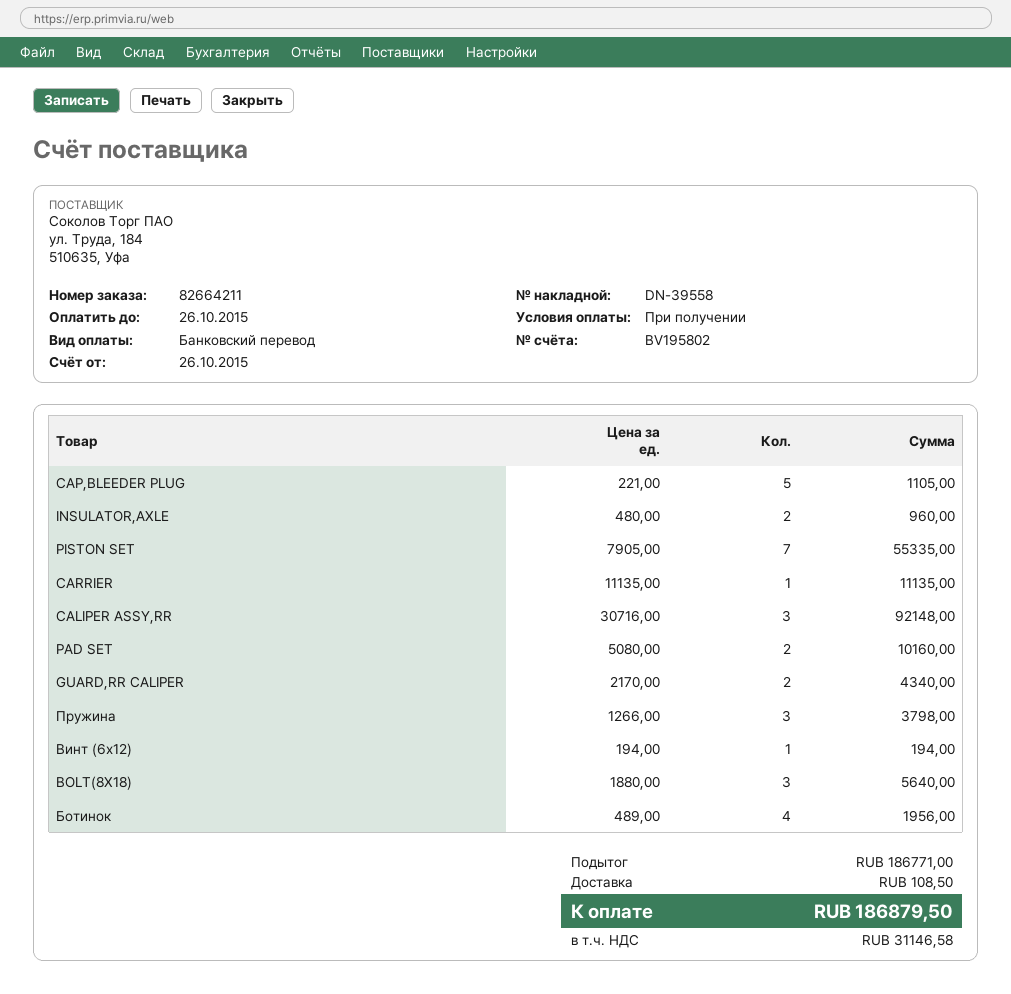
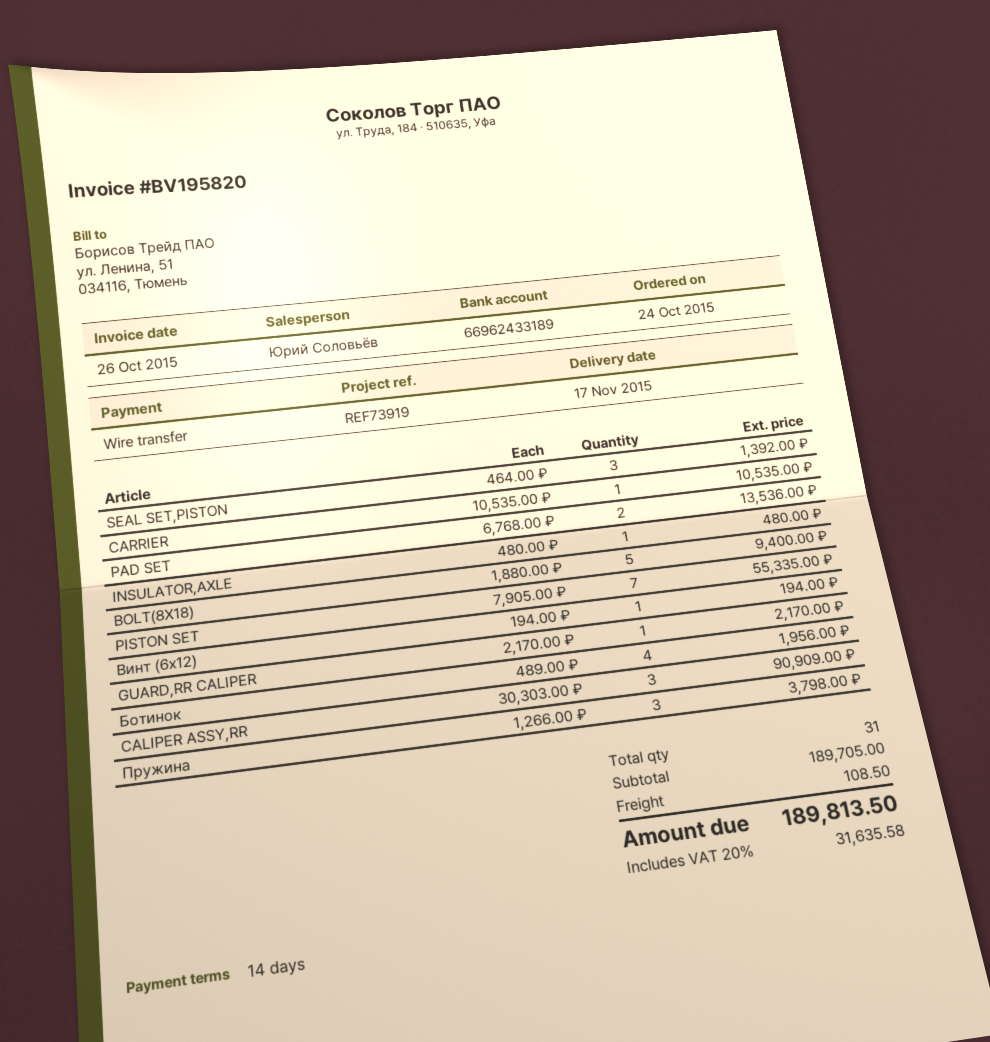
invoice number: BV195802 -> BV195820
payment terms: on receipt -> 14 days
CAP,BLEEDER PLUG: 5 x 221.00 = 1105.00 -> none
INSULATOR,AXLE: 2 x 480.00 = 960.00 -> 1 x 480.00 = 480.00
CARRIER: 1 x 11135.00 = 11135.00 -> 1 x 10535.00 = 10535.00
CALIPER ASSY,RR: 3 x 30716.00 = 92148.00 -> 3 x 30303.00 = 90909.00
PAD SET: 2 x 5080.00 = 10160.00 -> 2 x 6768.00 = 13536.00
GUARD,RR CALIPER: 2 x 2170.00 = 4340.00 -> 1 x 2170.00 = 2170.00
BOLT(8X18): 3 x 1880.00 = 5640.00 -> 5 x 1880.00 = 9400.00
SEAL SET,PISTON: none -> 3 x 464.00 = 1392.00
subtotal: 186771.00 -> 189705.00
tax: 31146.58 -> 31635.58
total: 186879.50 -> 189813.50

